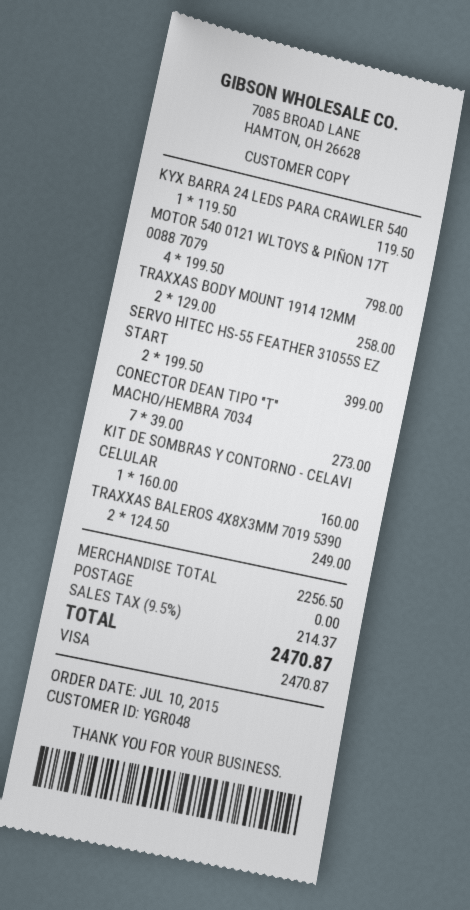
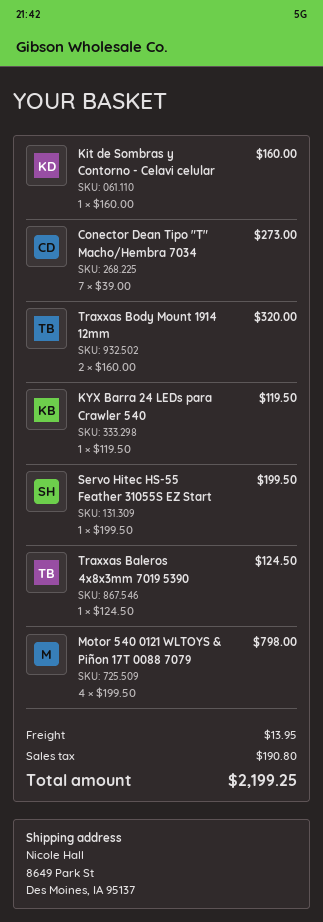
TRAXXAS BODY MOUNT 1914 12MM: 2 x 129.00 = 258.00 -> 2 x 160.00 = 320.00
SERVO HITEC HS-55 FEATHER 31055S EZ START: 2 x 199.50 = 399.00 -> 1 x 199.50 = 199.50
TRAXXAS BALEROS 4X8X3MM 7019 5390: 2 x 124.50 = 249.00 -> 1 x 124.50 = 124.50
shipping: 0.00 -> 13.95
tax: 214.37 -> 190.80
total: 2470.87 -> 2199.25

